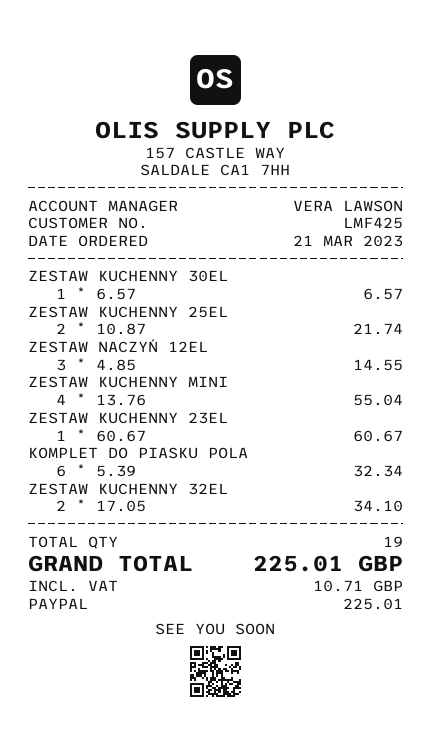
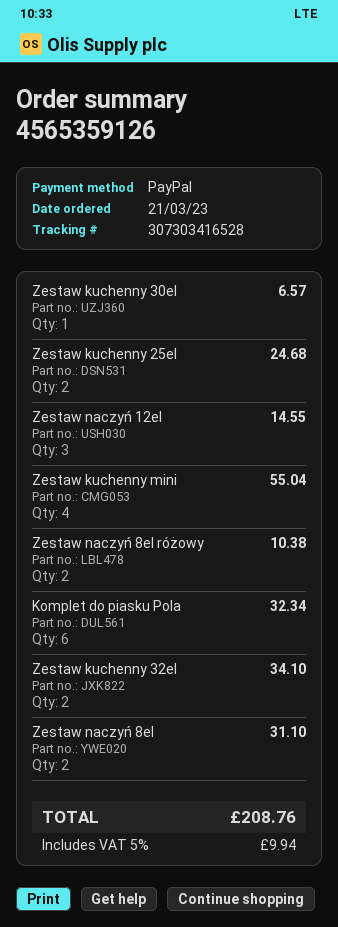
ZESTAW KUCHENNY 25EL: 2 for 21.74 -> 2 for 24.68
ZESTAW KUCHENNY 23EL: 1 for 60.67 -> none
Zestaw naczyń 8el różowy: none -> 2 for 10.38
Zestaw naczyń 8el: none -> 2 for 31.10
tax: 10.71 -> 9.94
total: 225.01 -> 208.76

